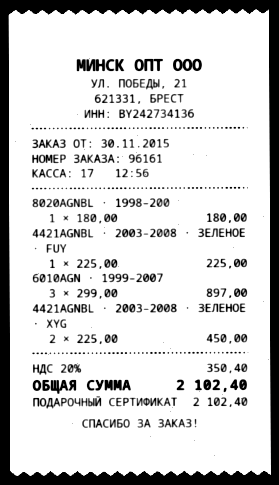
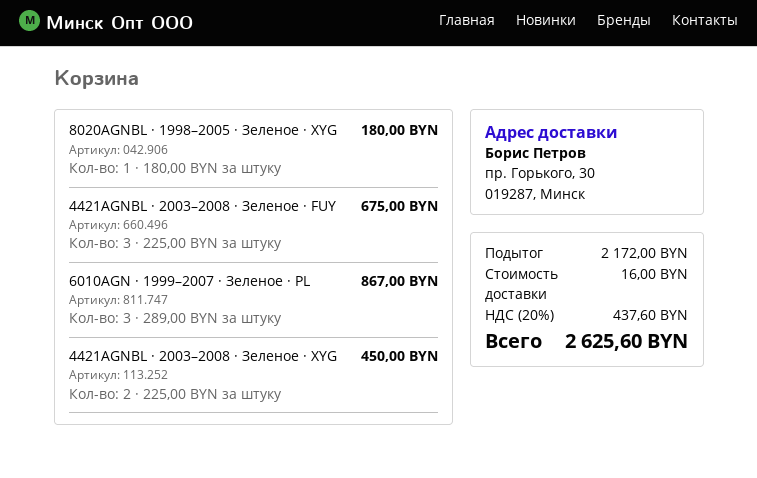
4421AGNBL · 2003–2008 · ЗЕЛЕНОЕ · FUY: 1 x 225.00 = 225.00 -> 3 x 225.00 = 675.00
6010AGN · 1999–2007: 3 x 299.00 = 897.00 -> 3 x 289.00 = 867.00
shipping: none -> 16.00
tax: 20% = 350.40 -> 20% = 437.60
total: 2102.40 -> 2625.60

